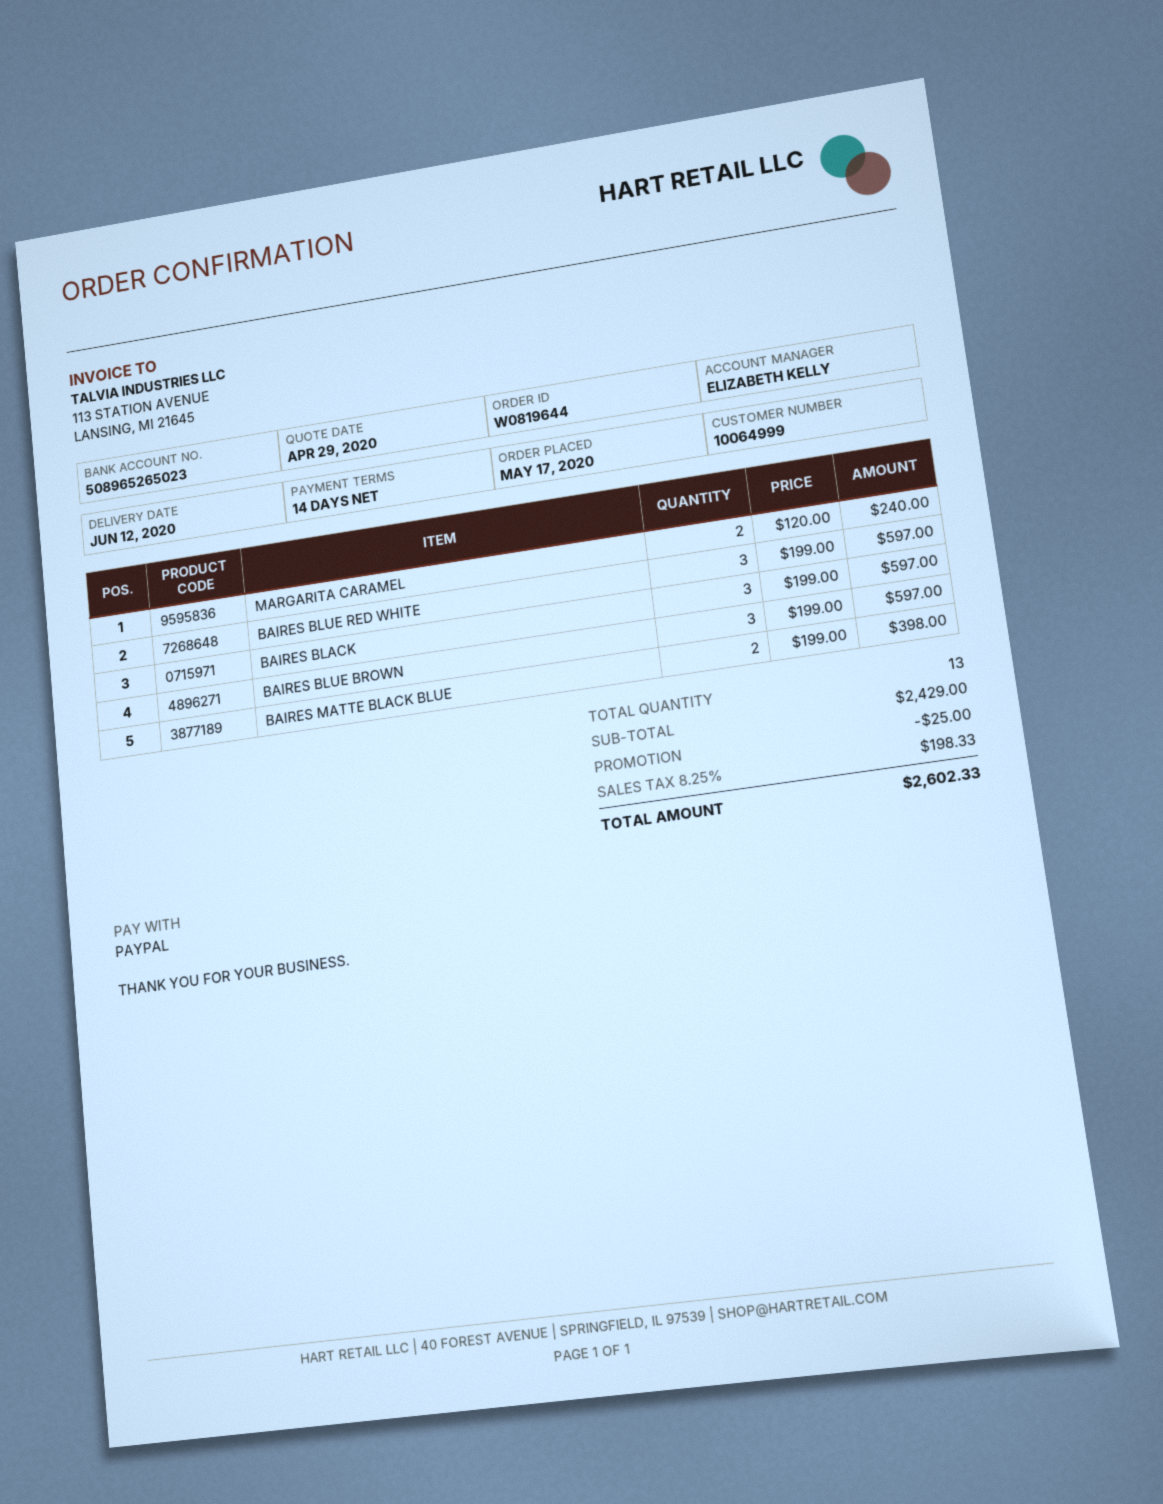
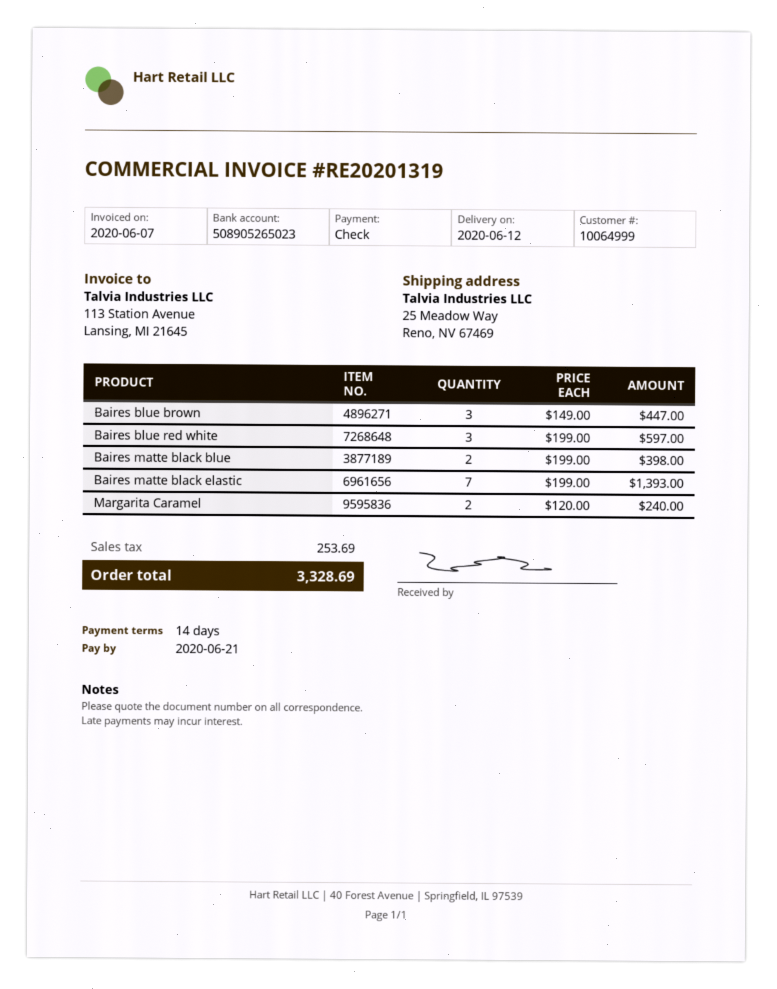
payment method: PayPal -> cheque
bank account: 508965265023 -> 508905265023
BAIRES BLACK: 3 x 199.00 = 597.00 -> none
BAIRES BLUE BROWN: 3 x 199.00 = 597.00 -> 3 x 149.00 = 447.00
Baires matte black elastic: none -> 7 x 199.00 = 1393.00
discount: 25.00 -> none
tax: 198.33 -> 253.69
total: 2602.33 -> 3328.69

